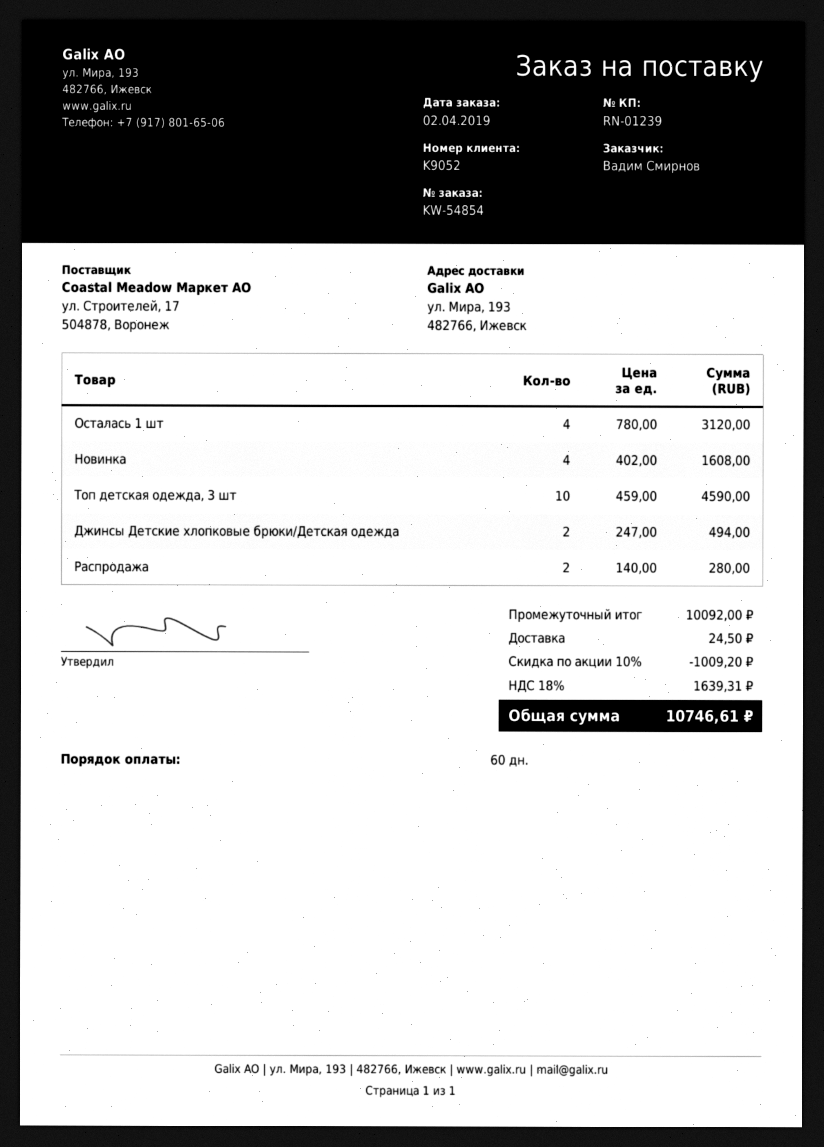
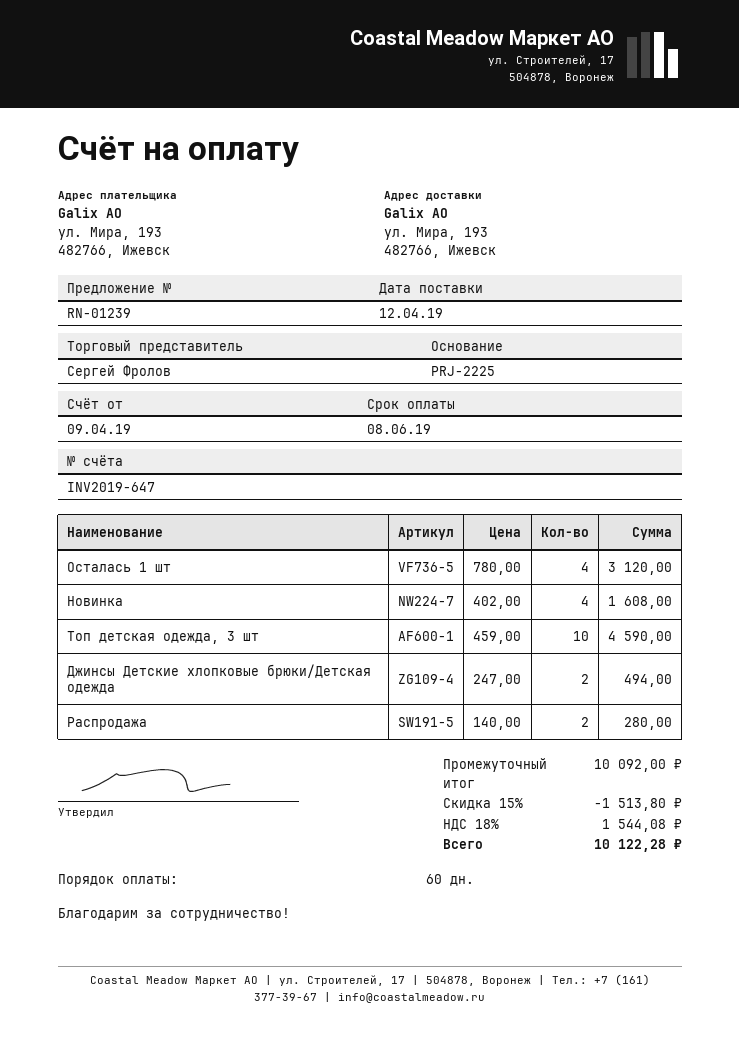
discount: 10% = 1009.20 -> 15% = 1513.80
shipping: 24.50 -> none
tax: 18% = 1639.31 -> 18% = 1544.08
total: 10746.61 -> 10122.28

